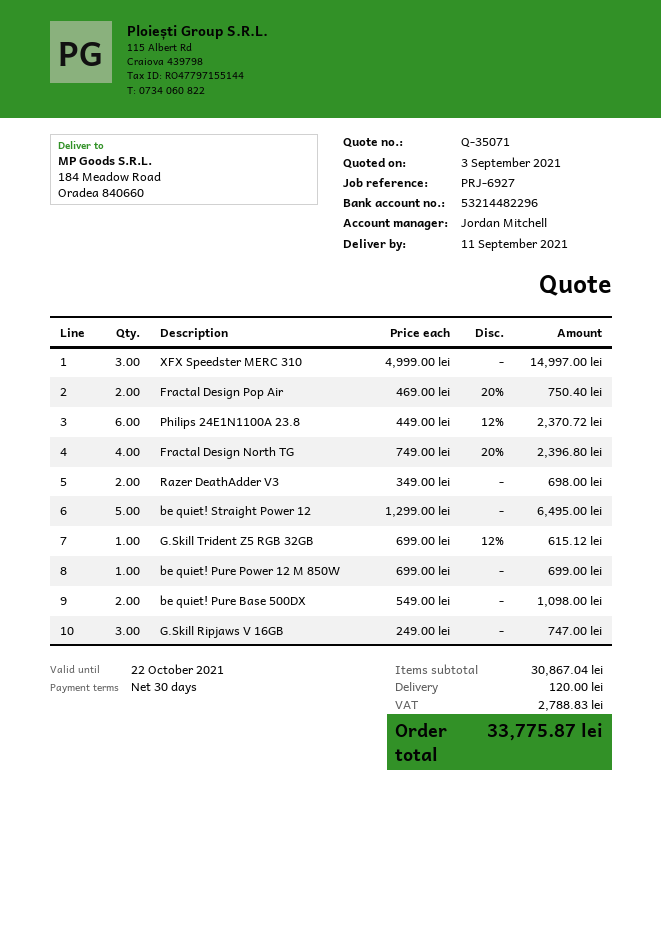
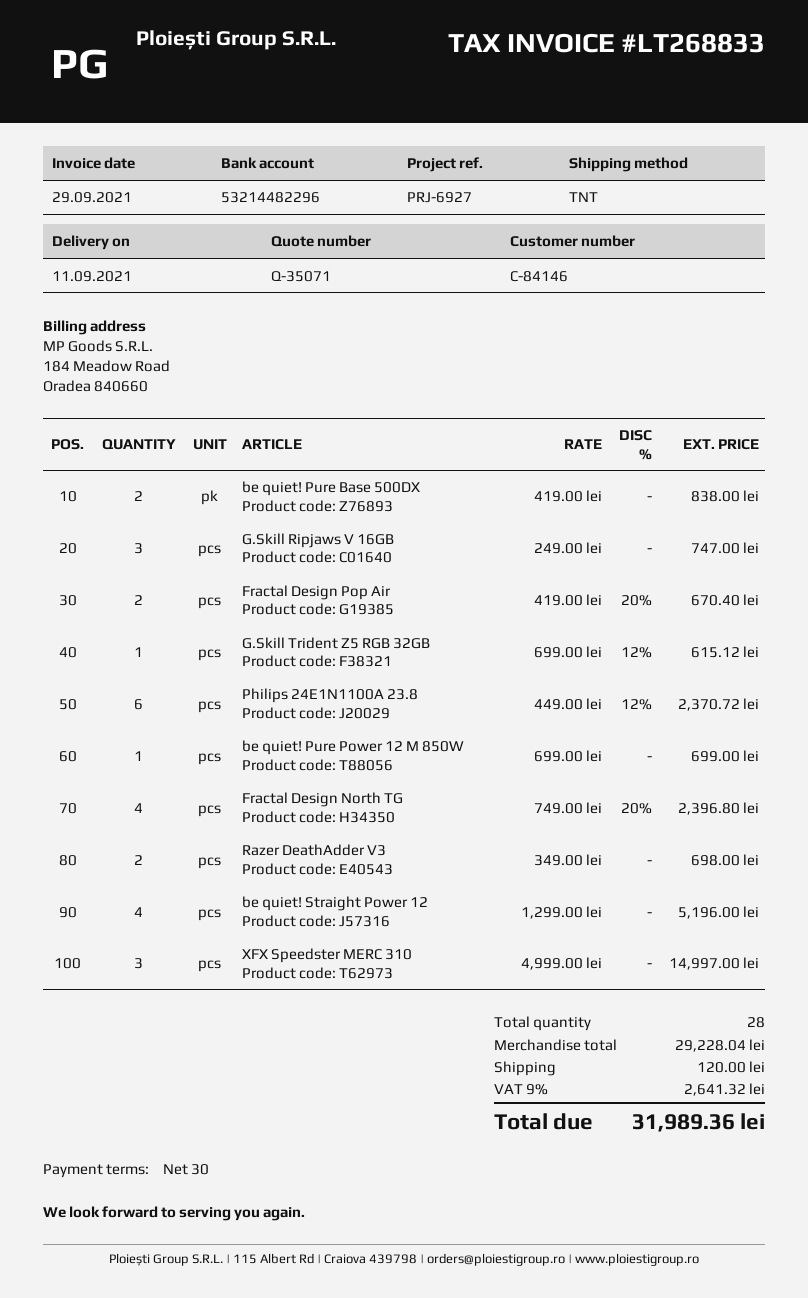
Fractal Design Pop Air: 2 x 469.00 - 20% = 750.40 -> 2 x 419.00 - 20% = 670.40
be quiet! Straight Power 12: 5 x 1299.00 = 6495.00 -> 4 x 1299.00 = 5196.00
be quiet! Pure Base 500DX: 2 x 549.00 = 1098.00 -> 2 x 419.00 = 838.00
subtotal: 30867.04 -> 29228.04
tax: 2788.83 -> 2641.32
total: 33775.87 -> 31989.36

